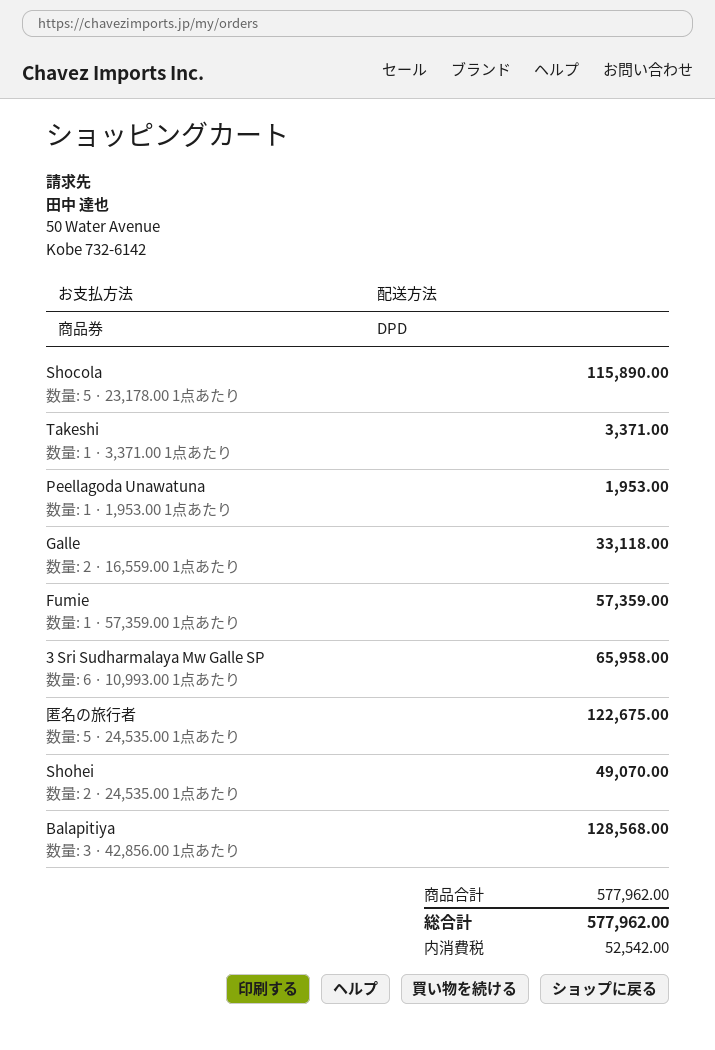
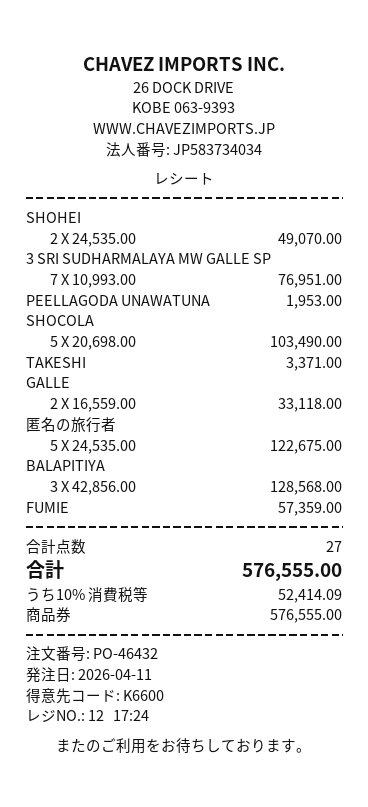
Shocola: 5 x 23178.00 = 115890.00 -> 5 x 20698.00 = 103490.00
3 Sri Sudharmalaya Mw Galle SP: 6 x 10993.00 = 65958.00 -> 7 x 10993.00 = 76951.00
tax: 52542.00 -> 52414.09
total: 577962.00 -> 576555.00

